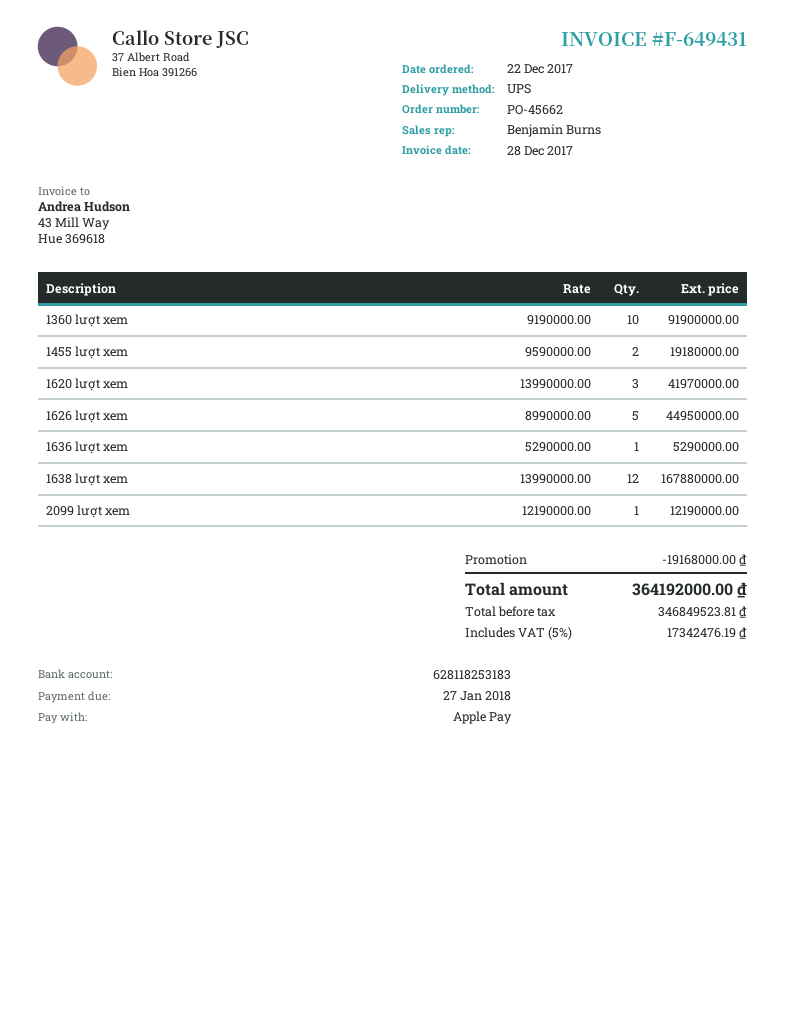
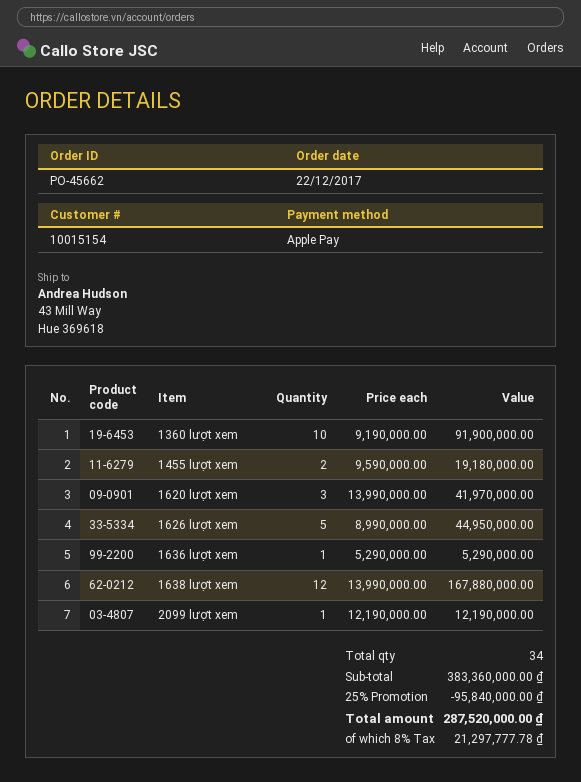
discount: 19168000.00 -> 95840000.00
tax: 5% = 17342476.19 -> 8% = 21297777.78
total: 364192000.00 -> 287520000.00

